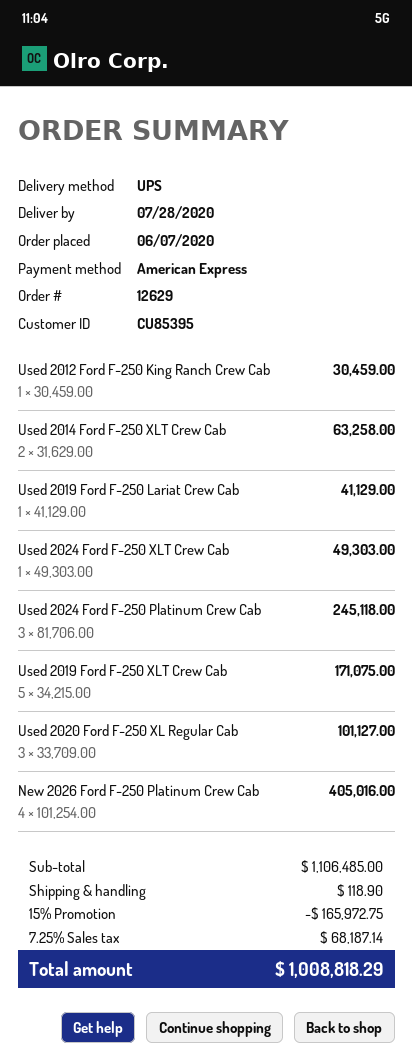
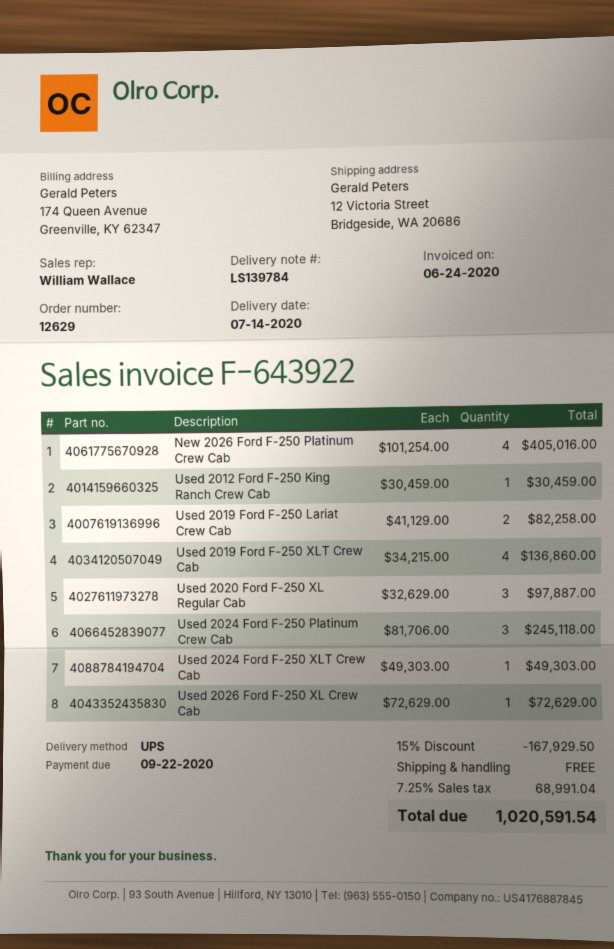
delivery date: 2020-07-28 -> 2020-07-14
Used 2014 Ford F-250 XLT Crew Cab: 2 x 31629.00 = 63258.00 -> none
Used 2019 Ford F-250 Lariat Crew Cab: 1 x 41129.00 = 41129.00 -> 2 x 41129.00 = 82258.00
Used 2019 Ford F-250 XLT Crew Cab: 5 x 34215.00 = 171075.00 -> 4 x 34215.00 = 136860.00
Used 2020 Ford F-250 XL Regular Cab: 3 x 33709.00 = 101127.00 -> 3 x 32629.00 = 97887.00
Used 2026 Ford F-250 XL Crew Cab: none -> 1 x 72629.00 = 72629.00
discount: 15% = 165972.75 -> 15% = 167929.50
shipping: 118.90 -> 0.00
tax: 7.25% = 68187.14 -> 7.25% = 68991.04
total: 1008818.29 -> 1020591.54

